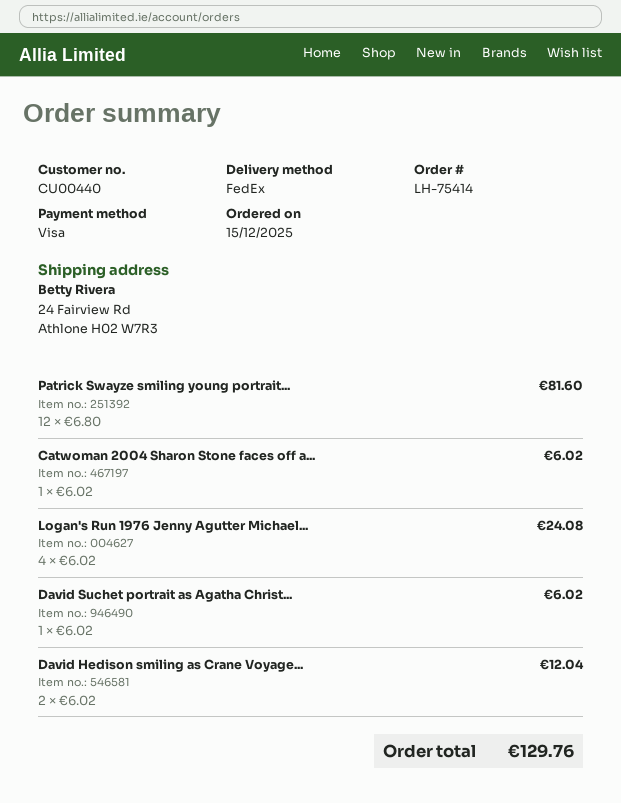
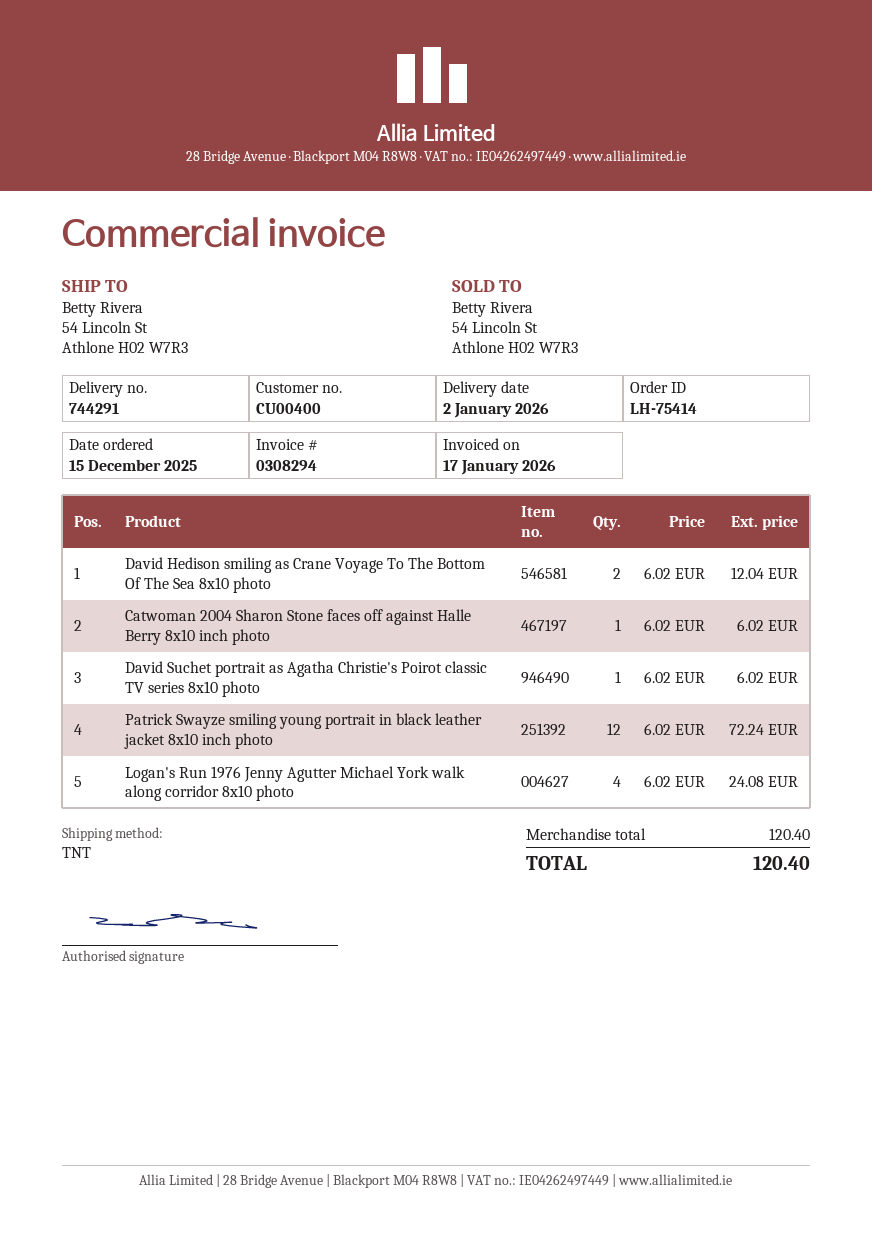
customer number: CU00440 -> CU00400
shipping method: FedEx -> TNT
ship to: 24 Fairview Rd, Athlone H02 W7R3 -> 54 Lincoln St, Athlone H02 W7R3
Patrick Swayze smiling young portrait...: 12 x 6.80 = 81.60 -> 12 x 6.02 = 72.24
total: 129.76 -> 120.40

